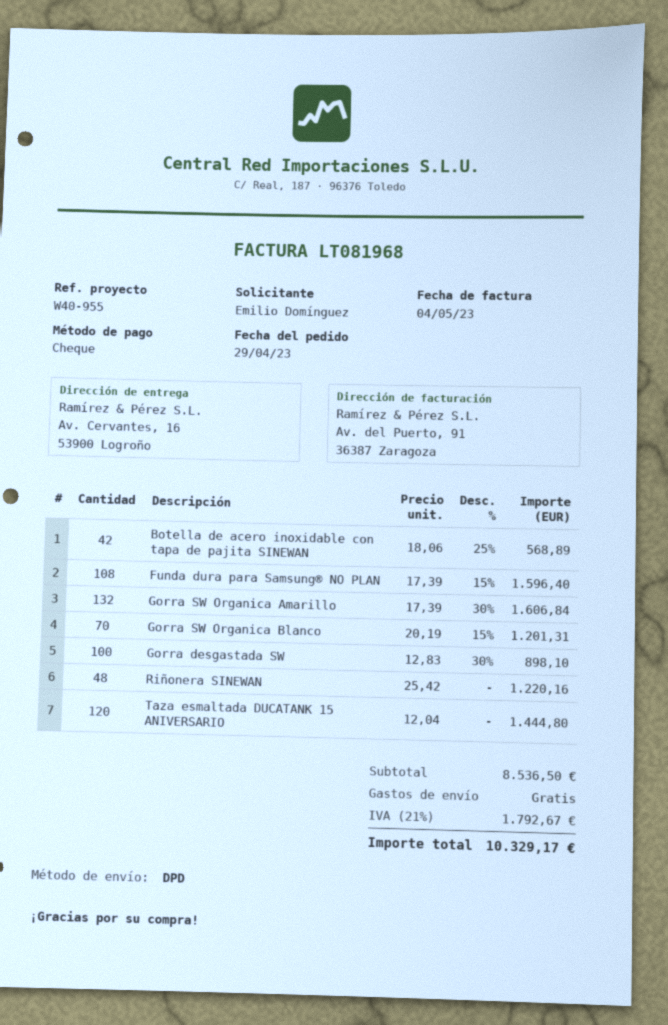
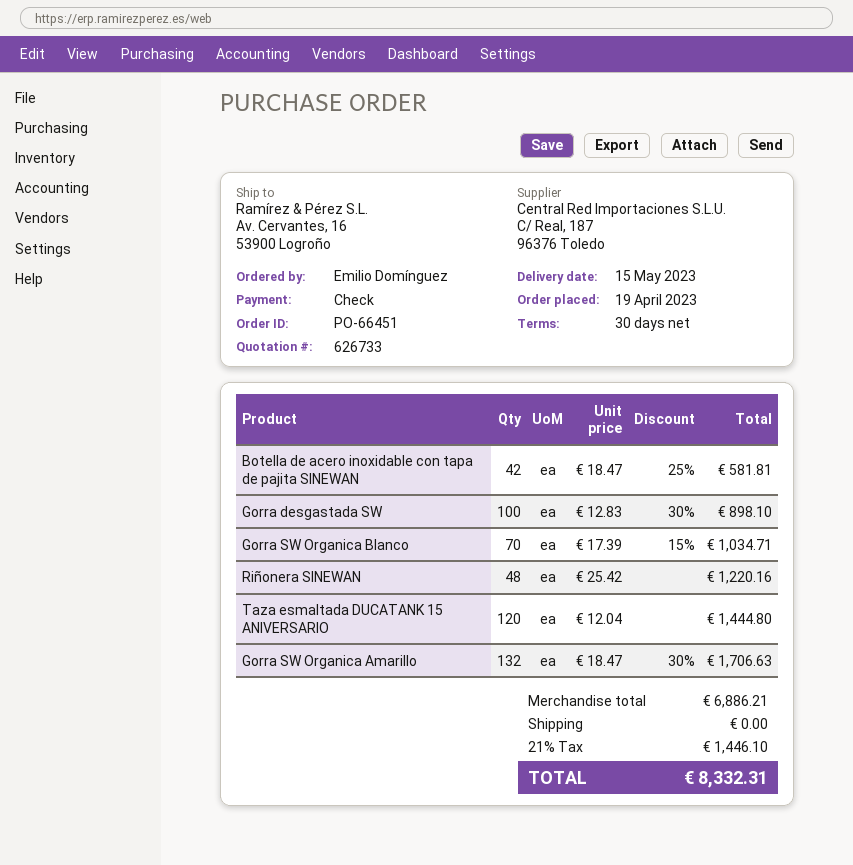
order date: 2023-04-29 -> 2023-04-19
Botella de acero inoxidable con tapa de pajita SINEWAN: 42 x 18.06 - 25% = 568.89 -> 42 x 18.47 - 25% = 581.81
Funda dura para Samsung® NO PLAN: 108 x 17.39 - 15% = 1596.40 -> none
Gorra SW Organica Amarillo: 132 x 17.39 - 30% = 1606.84 -> 132 x 18.47 - 30% = 1706.63
Gorra SW Organica Blanco: 70 x 20.19 - 15% = 1201.31 -> 70 x 17.39 - 15% = 1034.71
subtotal: 8536.50 -> 6886.21
tax: 21% = 1792.67 -> 21% = 1446.10
total: 10329.17 -> 8332.31

